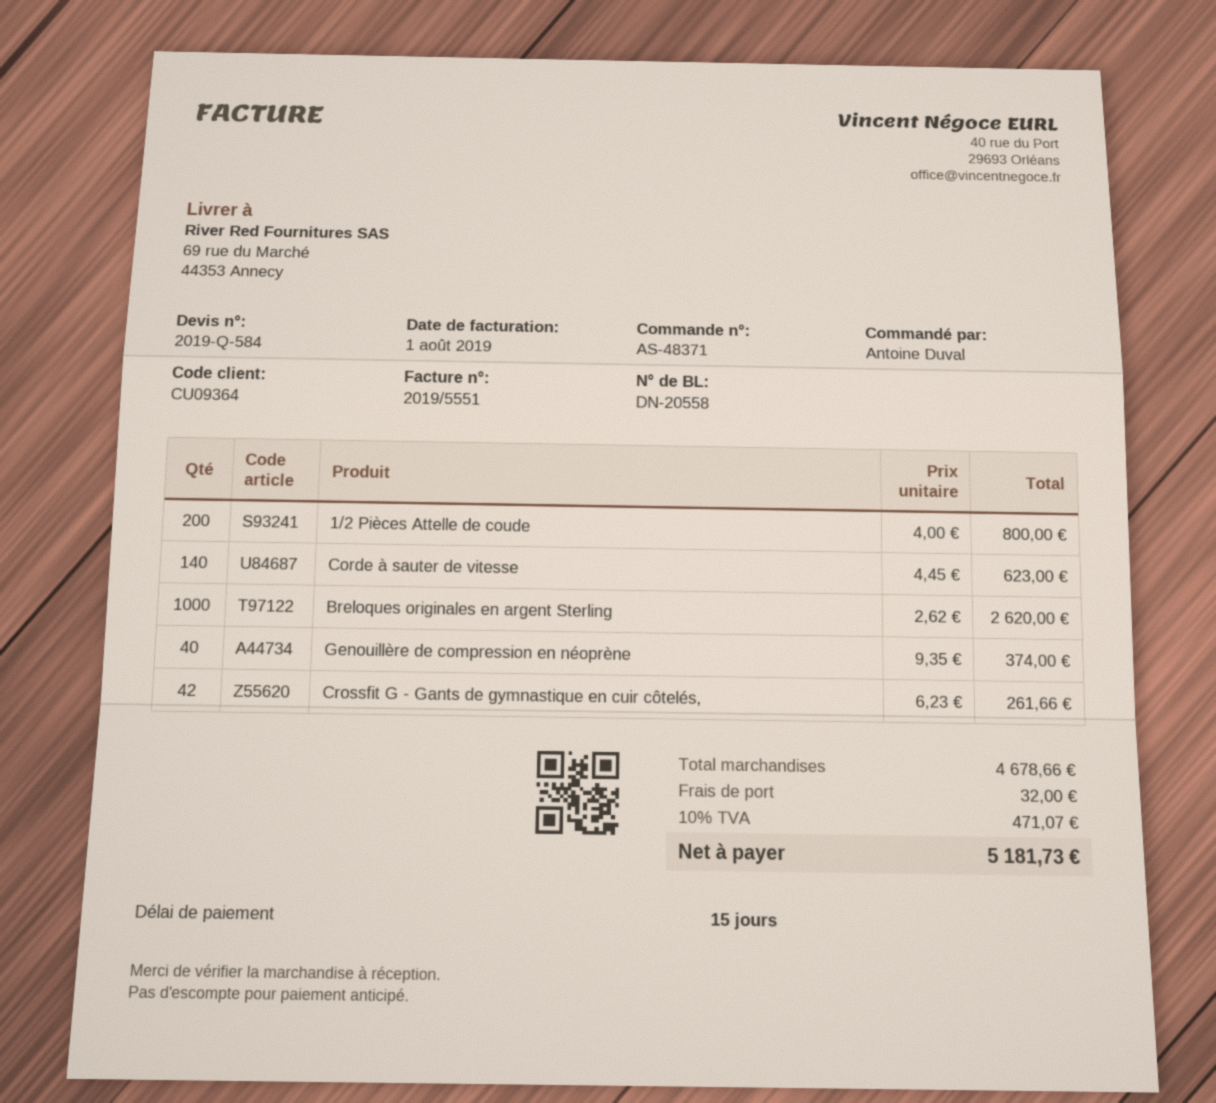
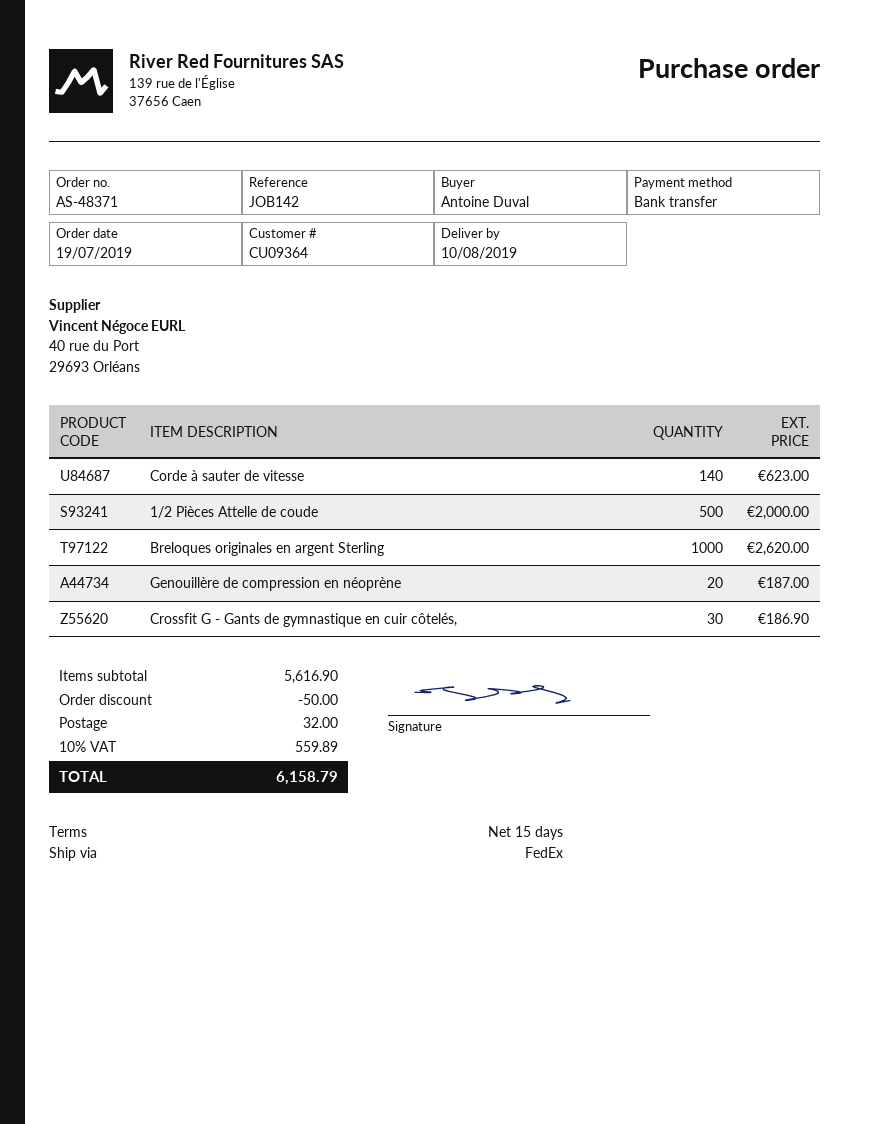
1/2 Pièces Attelle de coude: 200 for 800.00 -> 500 for 2000.00
Genouillère de compression en néoprène: 40 for 374.00 -> 20 for 187.00
Crossfit G - Gants de gymnastique en cuir côtelés,: 42 for 261.66 -> 30 for 186.90
subtotal: 4678.66 -> 5616.90
discount: none -> 50.00
tax: 10% = 471.07 -> 10% = 559.89
total: 5181.73 -> 6158.79

